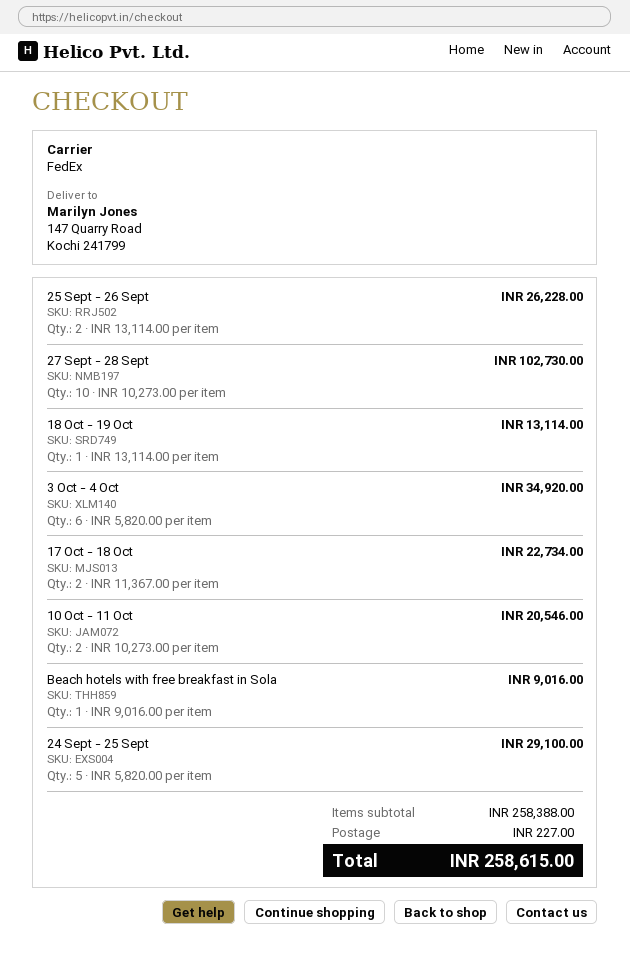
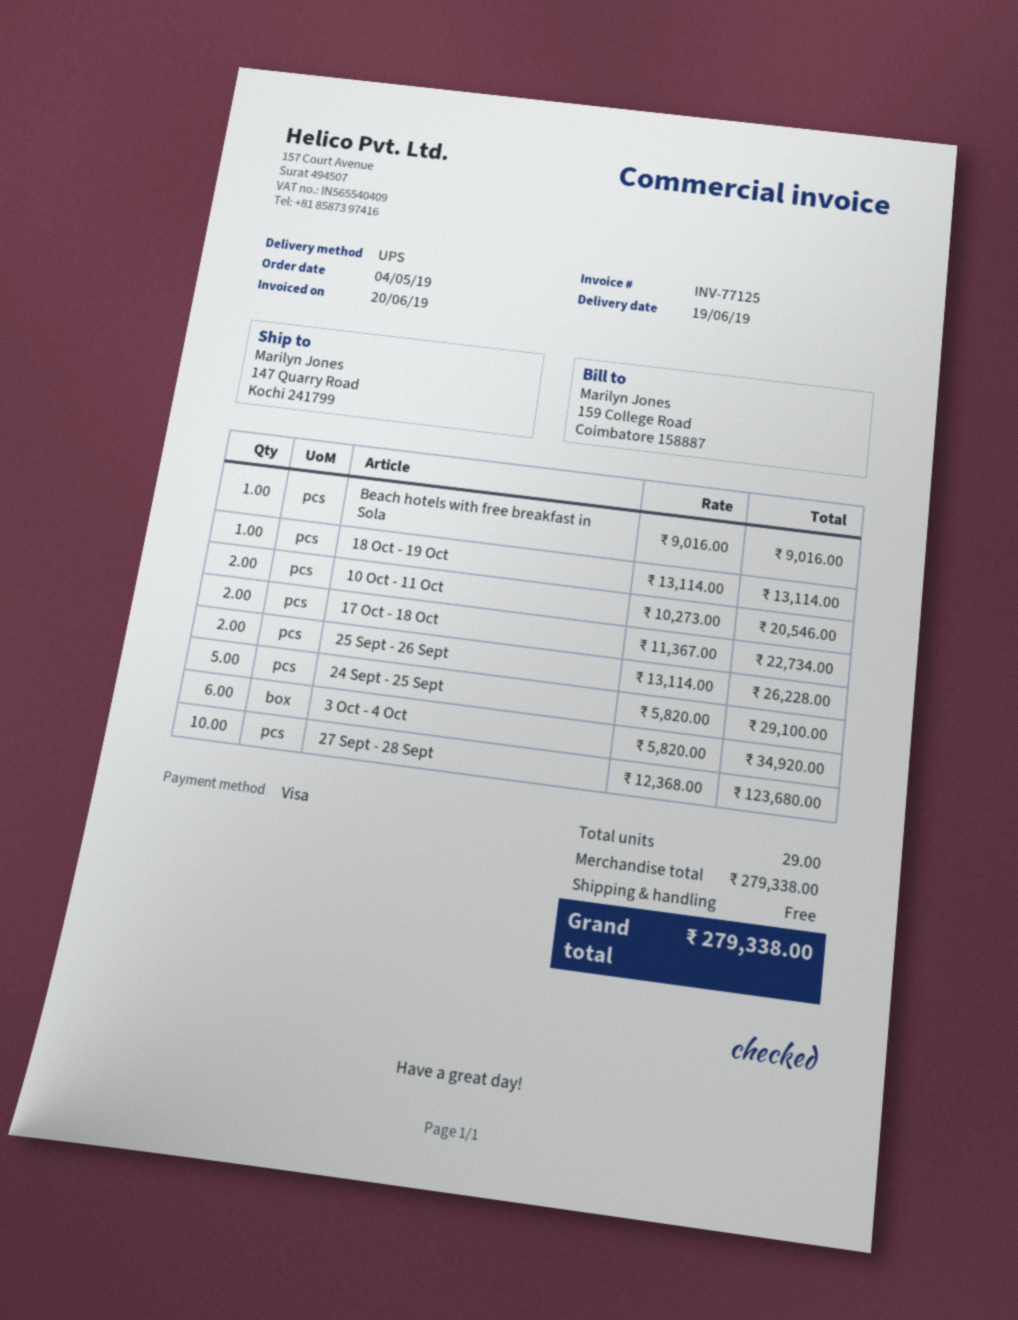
shipping method: FedEx -> UPS
27 Sept - 28 Sept: 10 x 10273.00 = 102730.00 -> 10 x 12368.00 = 123680.00
subtotal: 258388.00 -> 279338.00
shipping: 227.00 -> 0.00
total: 258615.00 -> 279338.00

